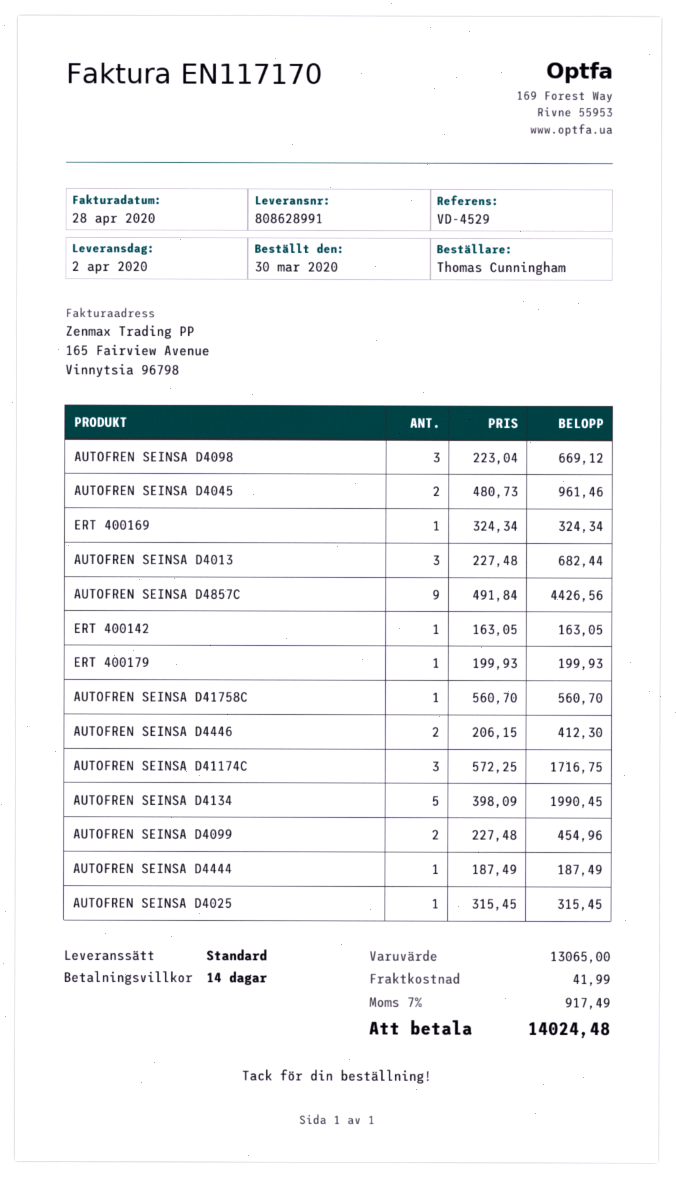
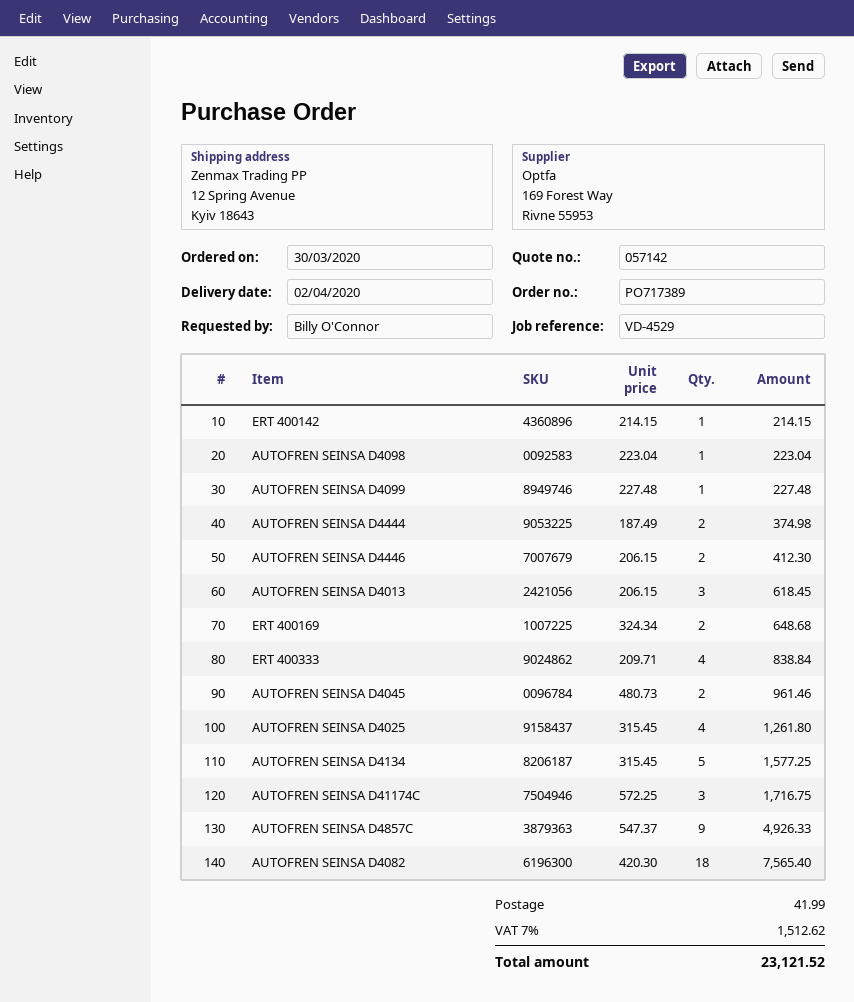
ordered by: Thomas Cunningham -> Billy O'Connor
AUTOFREN SEINSA D4098: 3 x 223.04 = 669.12 -> 1 x 223.04 = 223.04
ERT 400169: 1 x 324.34 = 324.34 -> 2 x 324.34 = 648.68
AUTOFREN SEINSA D4013: 3 x 227.48 = 682.44 -> 3 x 206.15 = 618.45
AUTOFREN SEINSA D4857C: 9 x 491.84 = 4426.56 -> 9 x 547.37 = 4926.33
ERT 400142: 1 x 163.05 = 163.05 -> 1 x 214.15 = 214.15
ERT 400179: 1 x 199.93 = 199.93 -> none
AUTOFREN SEINSA D41758C: 1 x 560.70 = 560.70 -> none
AUTOFREN SEINSA D4134: 5 x 398.09 = 1990.45 -> 5 x 315.45 = 1577.25
AUTOFREN SEINSA D4099: 2 x 227.48 = 454.96 -> 1 x 227.48 = 227.48
AUTOFREN SEINSA D4444: 1 x 187.49 = 187.49 -> 2 x 187.49 = 374.98
AUTOFREN SEINSA D4025: 1 x 315.45 = 315.45 -> 4 x 315.45 = 1261.80
ERT 400333: none -> 4 x 209.71 = 838.84
AUTOFREN SEINSA D4082: none -> 18 x 420.30 = 7565.40
tax: 7% = 917.49 -> 7% = 1512.62
total: 14024.48 -> 23121.52

